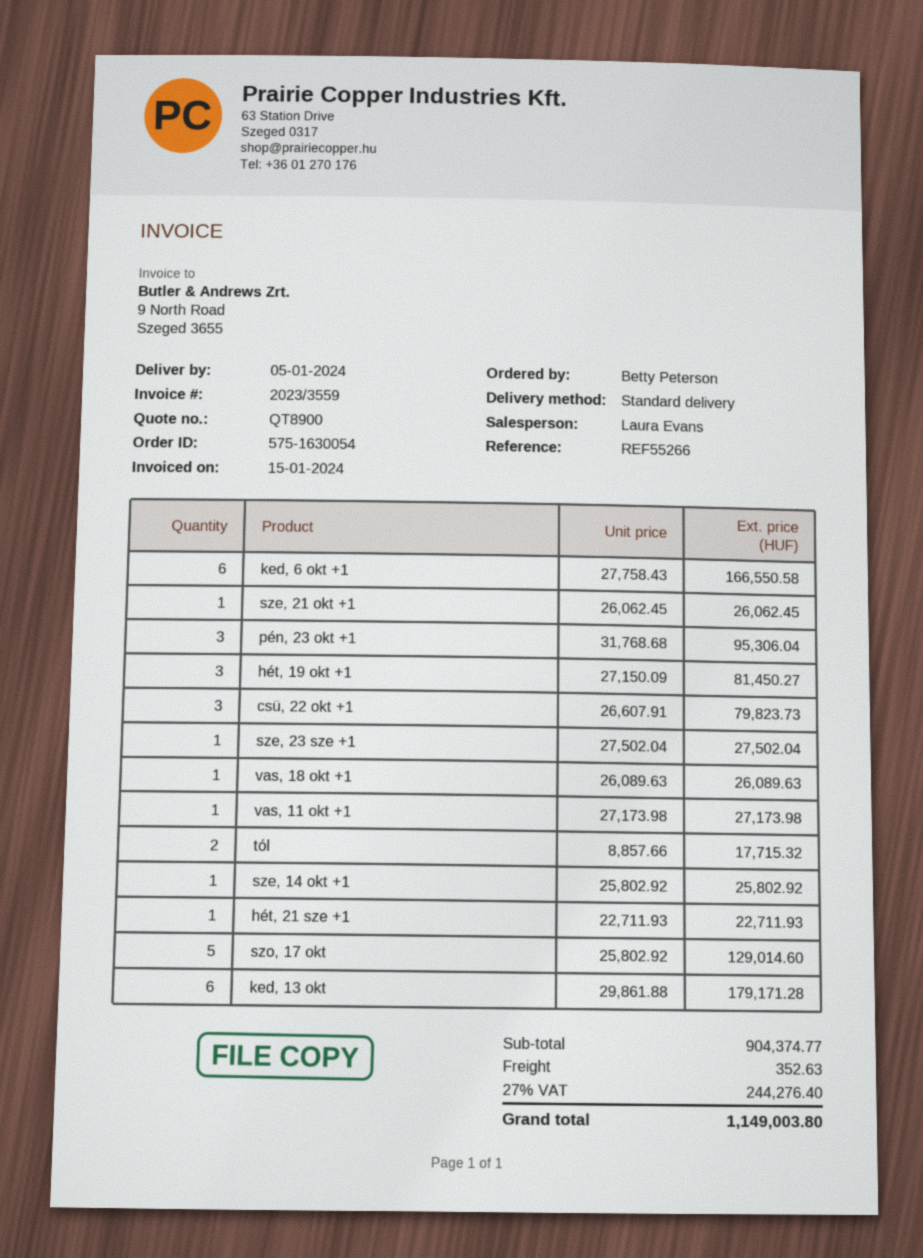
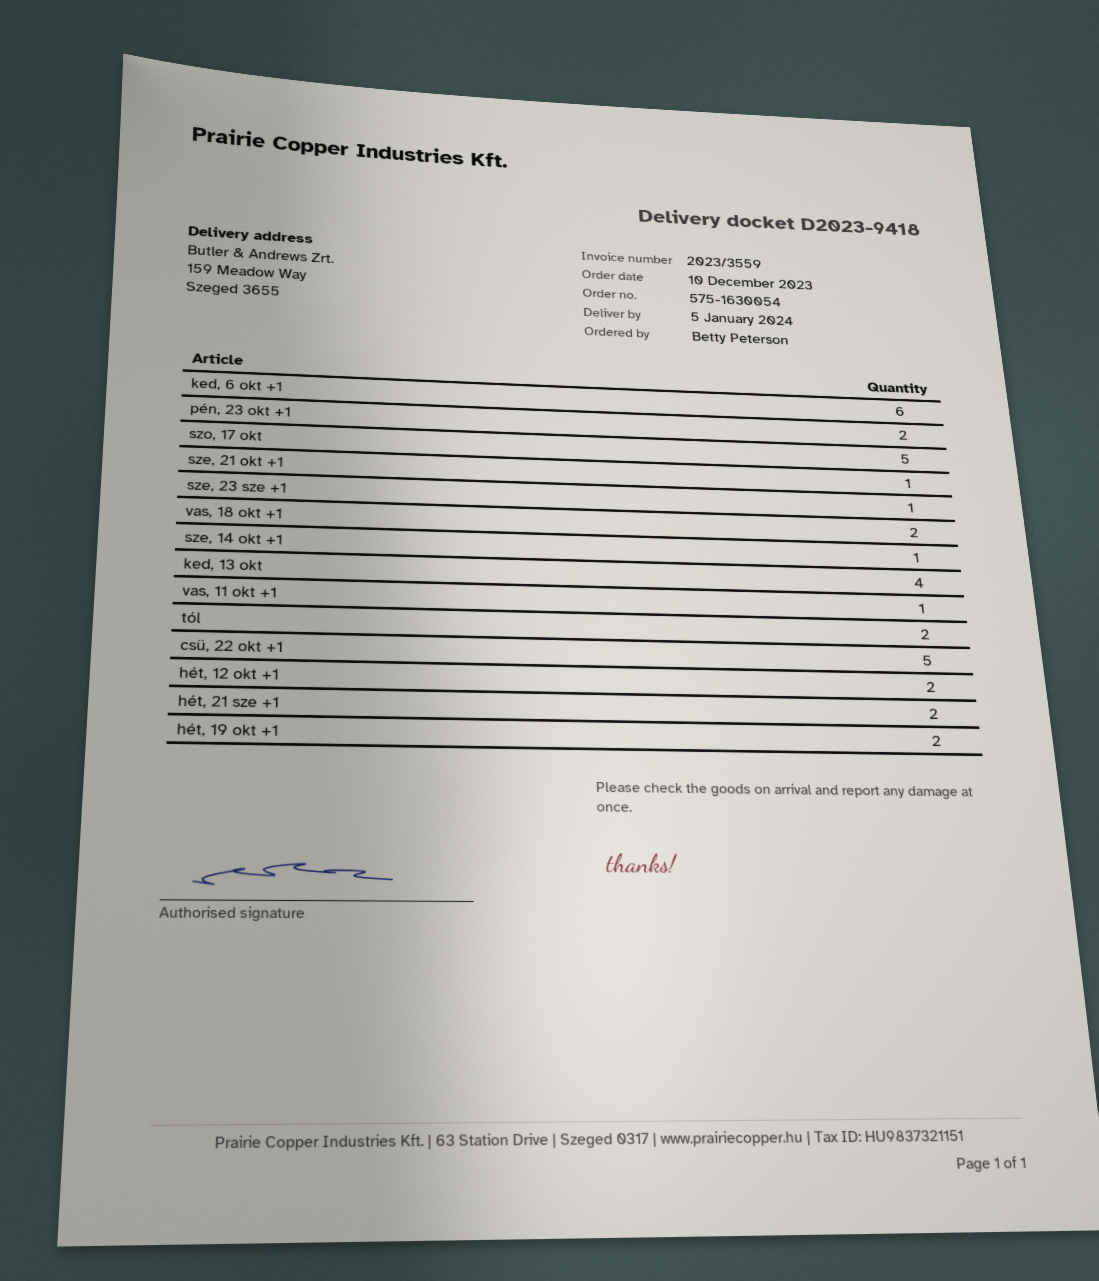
pén, 23 okt +1: 3 -> 2
hét, 19 okt +1: 3 -> 2
csü, 22 okt +1: 3 -> 5
vas, 18 okt +1: 1 -> 2
hét, 21 sze +1: 1 -> 2
ked, 13 okt: 6 -> 4
hét, 12 okt +1: none -> 2

